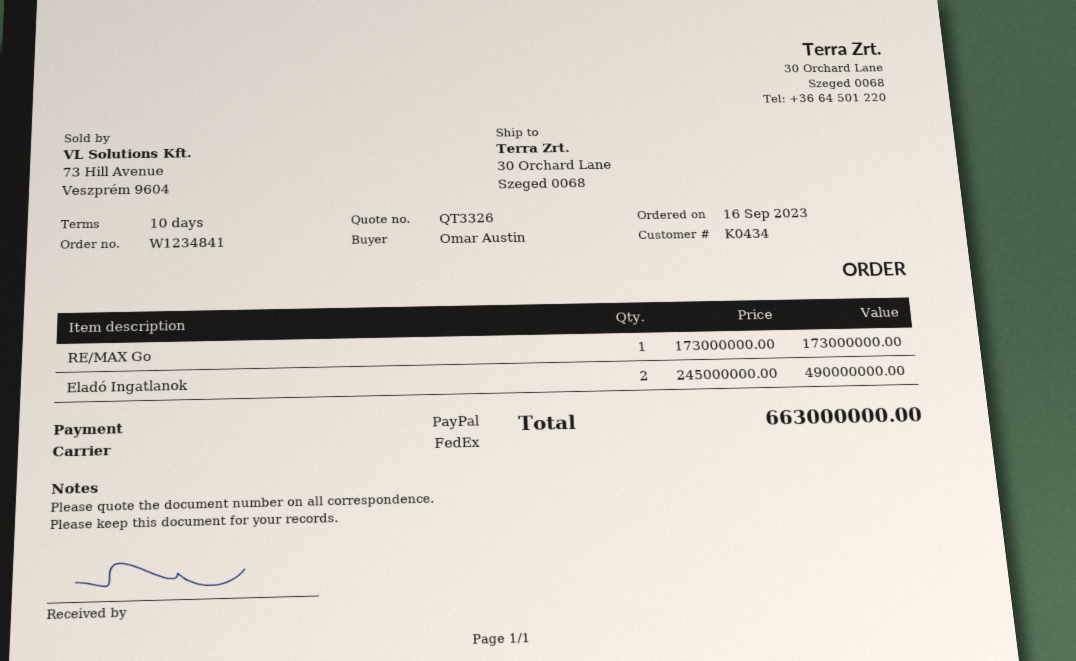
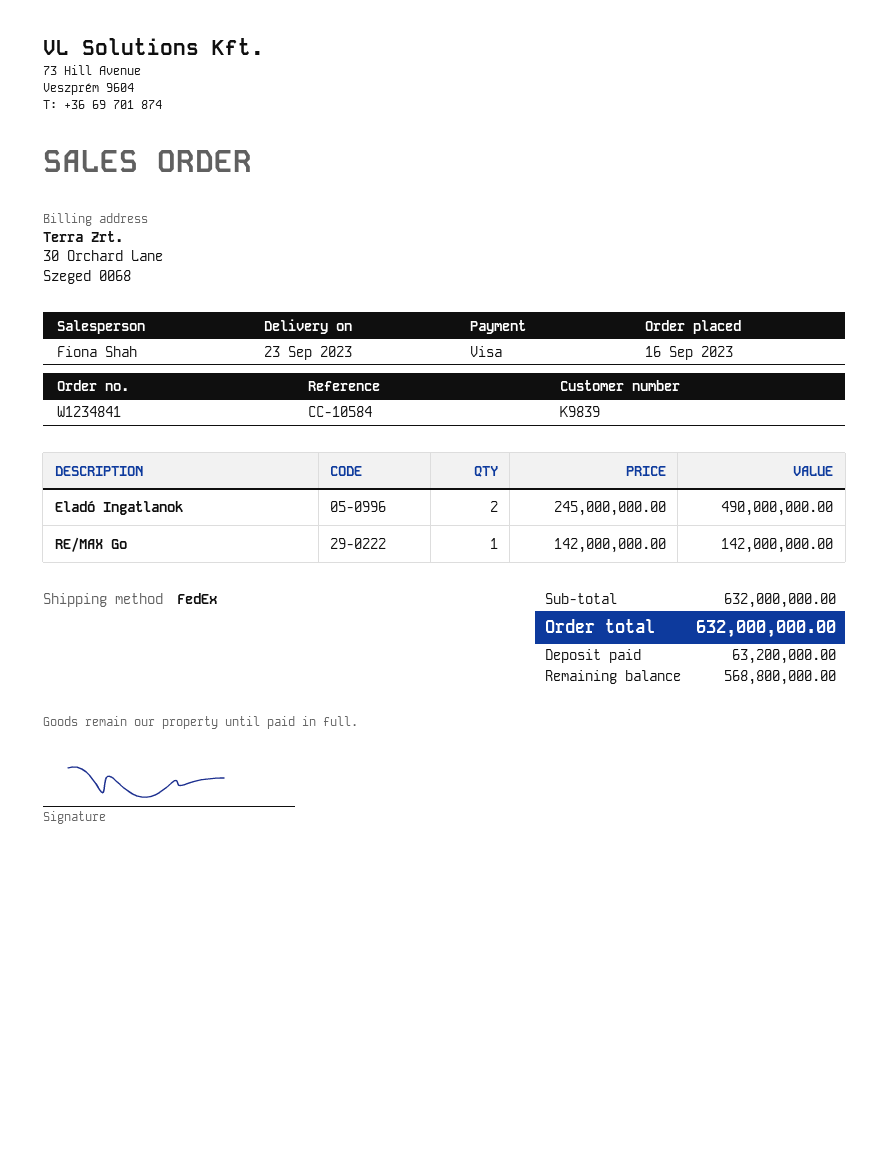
customer number: K0434 -> K9839
payment method: PayPal -> Visa
RE/MAX Go: 1 x 173000000.00 = 173000000.00 -> 1 x 142000000.00 = 142000000.00
total: 663000000.00 -> 632000000.00

